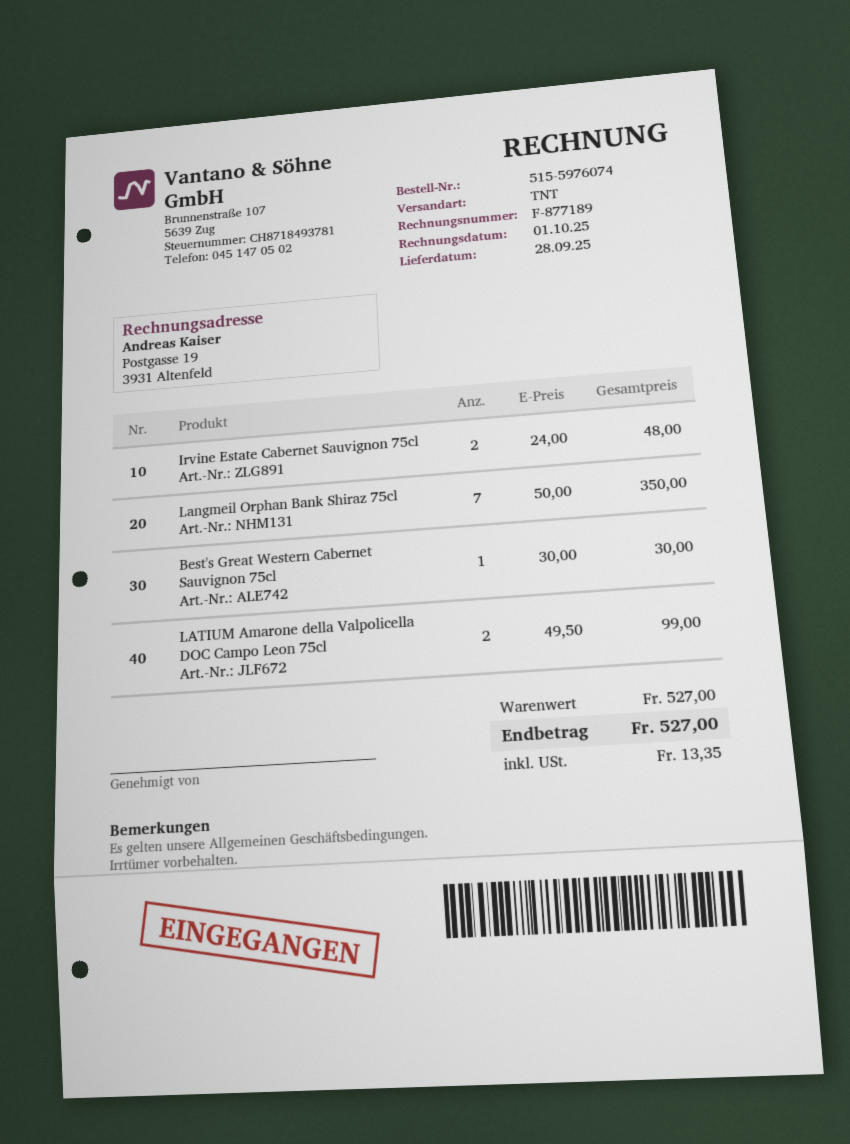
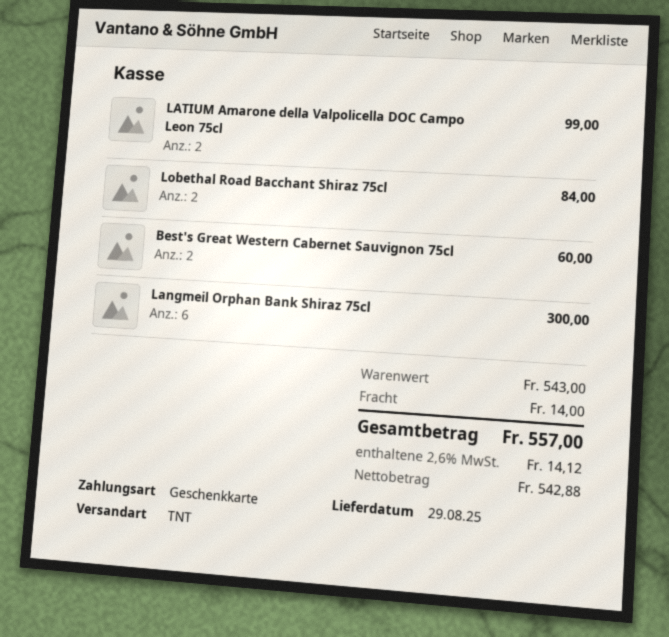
delivery date: 2025-09-28 -> 2025-08-29
Irvine Estate Cabernet Sauvignon 75cl: 2 for 48.00 -> none
Langmeil Orphan Bank Shiraz 75cl: 7 for 350.00 -> 6 for 300.00
Best's Great Western Cabernet Sauvignon 75cl: 1 for 30.00 -> 2 for 60.00
Lobethal Road Bacchant Shiraz 75cl: none -> 2 for 84.00
subtotal: 527.00 -> 543.00
shipping: none -> 14.00
tax: 13.35 -> 14.12
total: 527.00 -> 557.00

